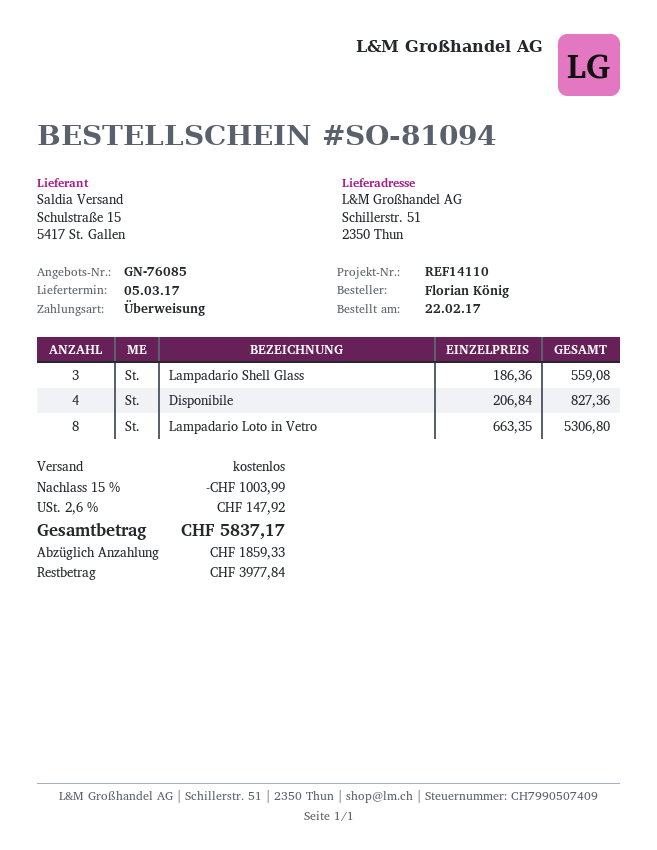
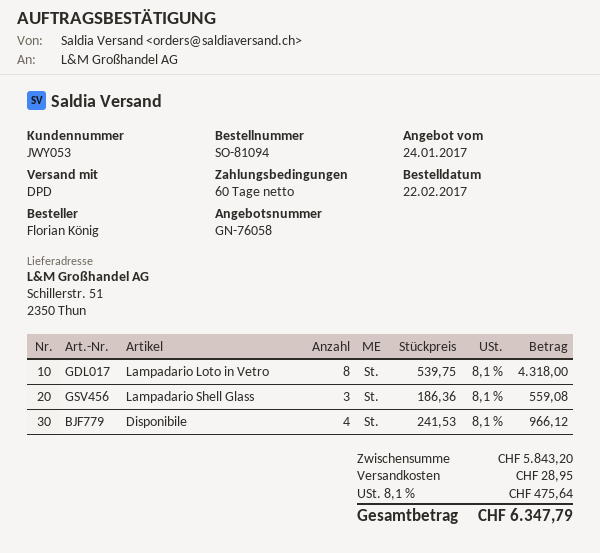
quote number: GN-76085 -> GN-76058
Disponibile: 4 x 206.84 = 827.36 -> 4 x 241.53 = 966.12
Lampadario Loto in Vetro: 8 x 663.35 = 5306.80 -> 8 x 539.75 = 4318.00
discount: 15% = 1003.99 -> none
shipping: 0.00 -> 28.95
tax: 2.6% = 147.92 -> 8.1% = 475.64
total: 5837.17 -> 6347.79

